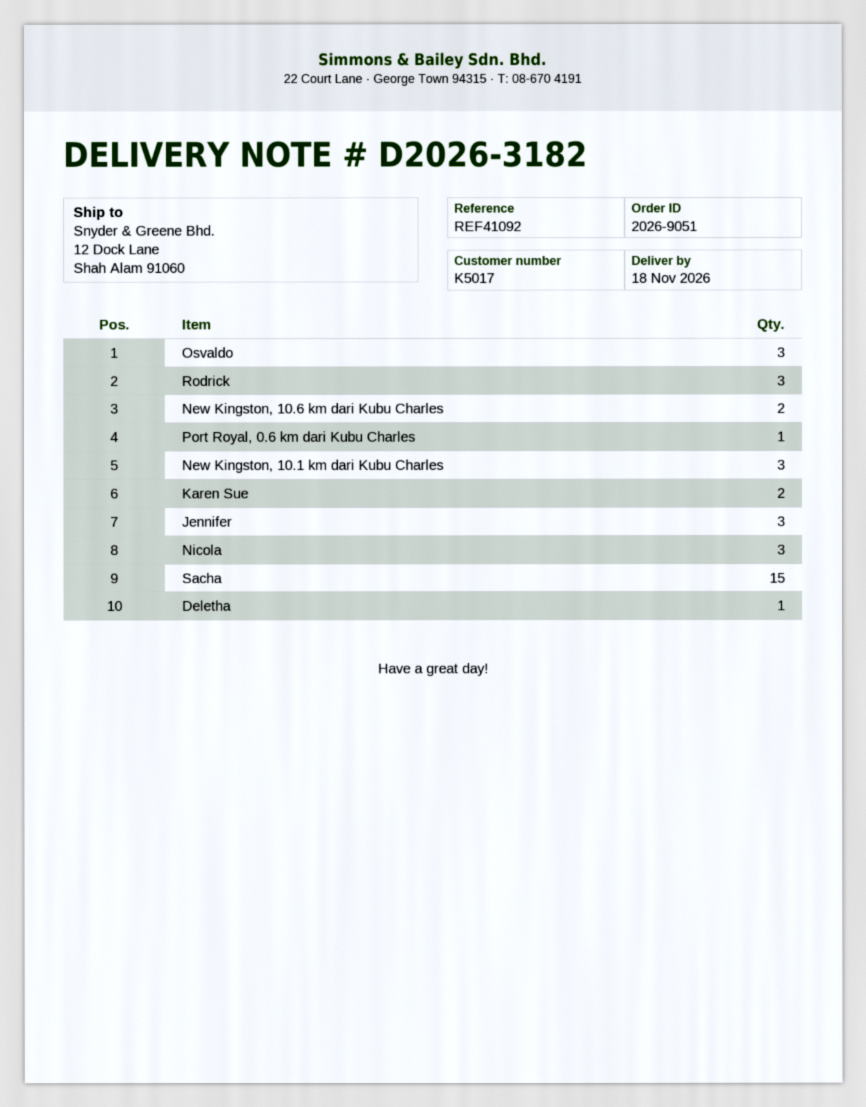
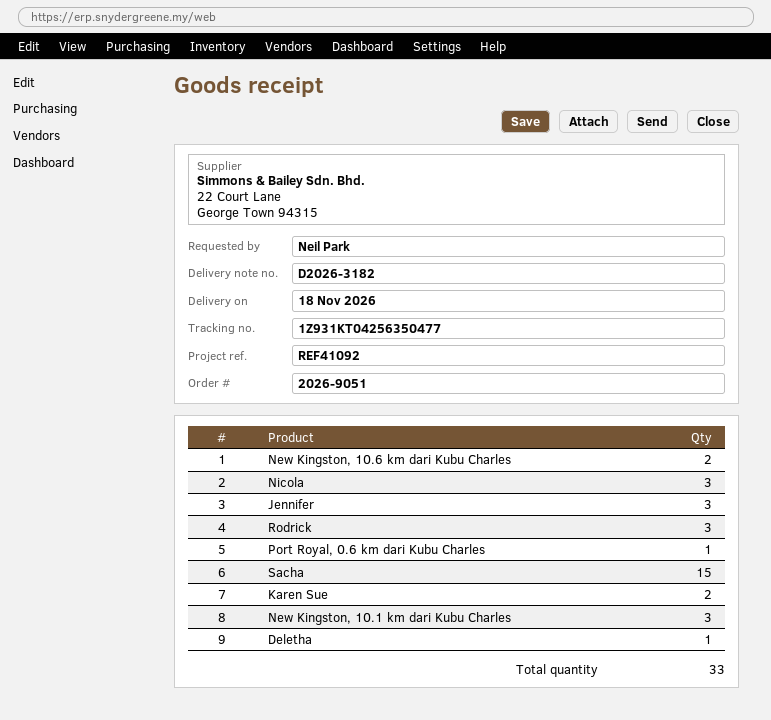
Osvaldo: 3 -> none

